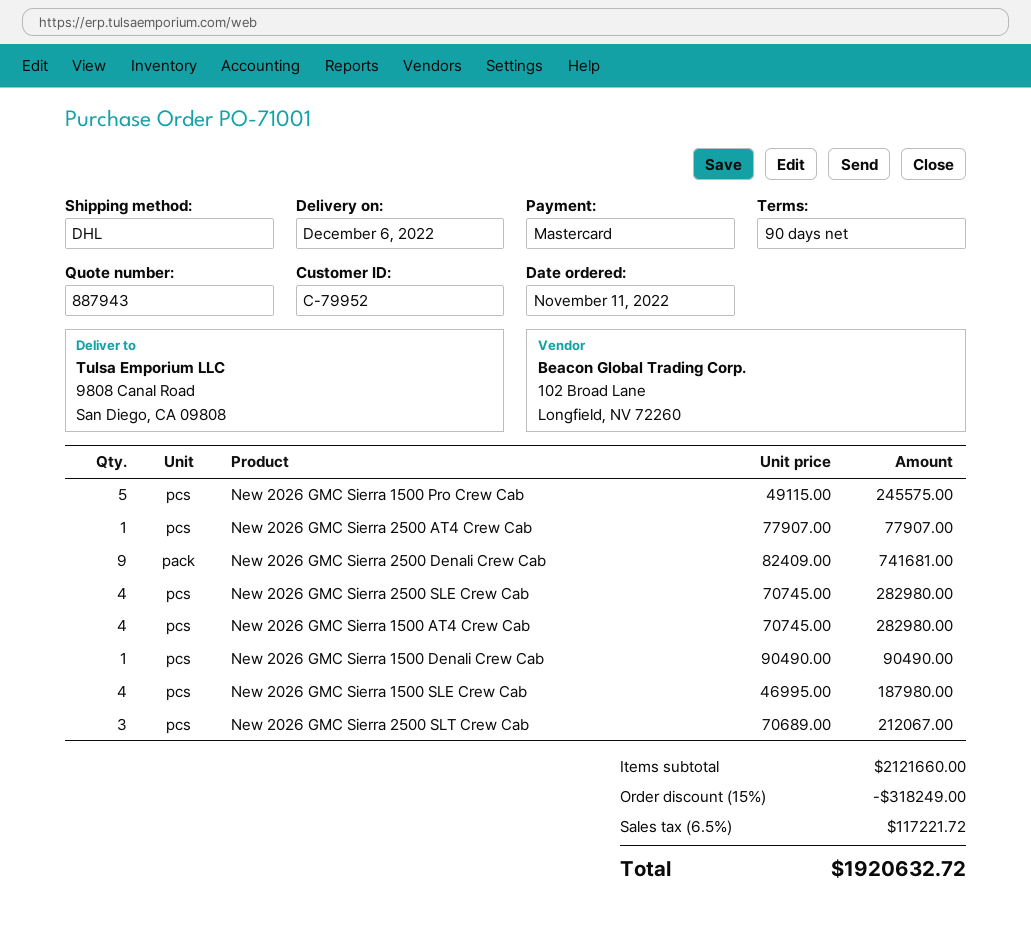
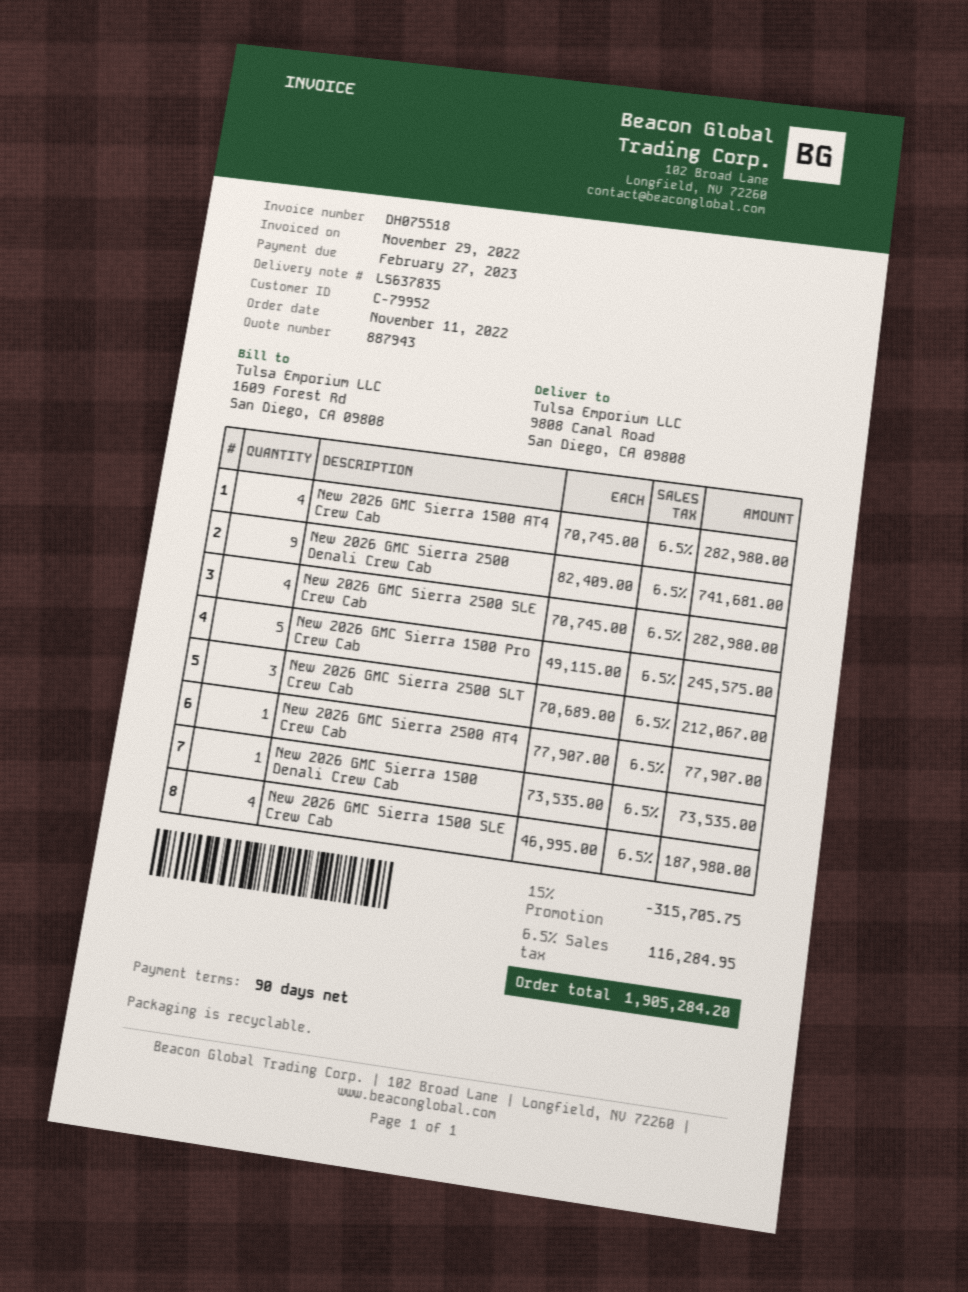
New 2026 GMC Sierra 1500 Denali Crew Cab: 1 x 90490.00 = 90490.00 -> 1 x 73535.00 = 73535.00
discount: 15% = 318249.00 -> 15% = 315705.75
tax: 6.5% = 117221.72 -> 6.5% = 116284.95
total: 1920632.72 -> 1905284.20

